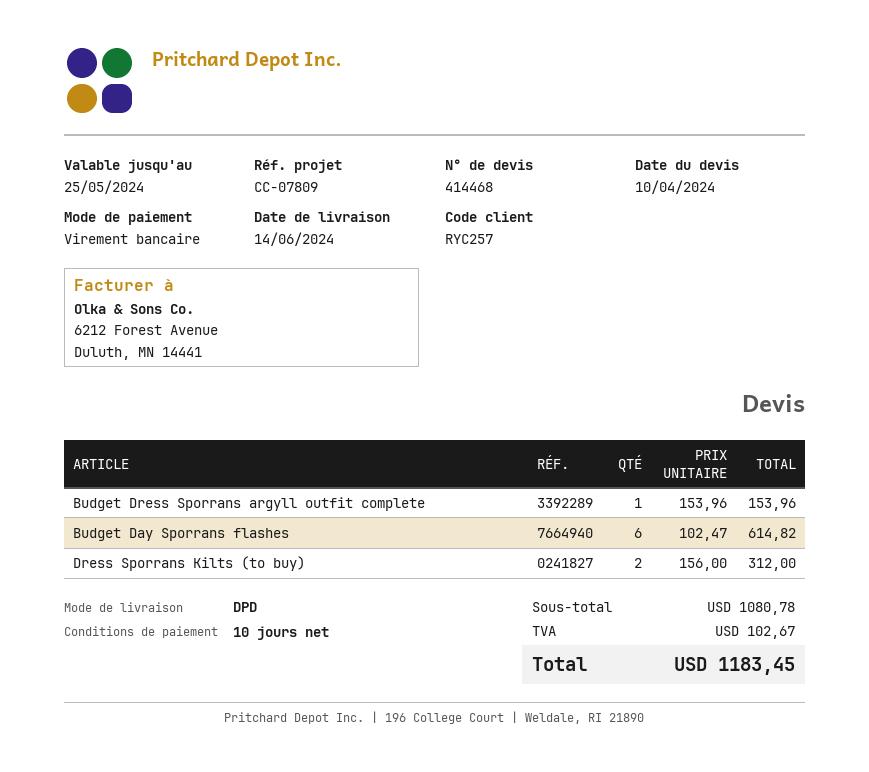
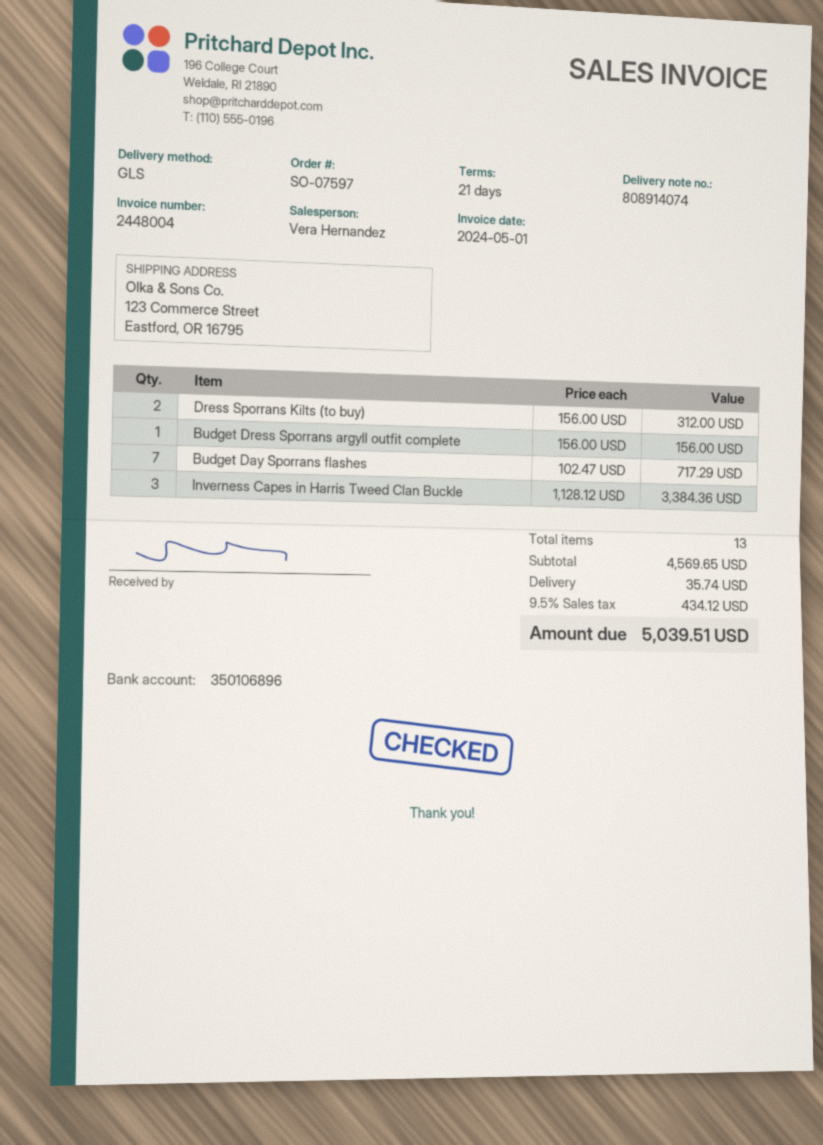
payment terms: 10 days -> 21 days
shipping method: DPD -> GLS
Budget Dress Sporrans argyll outfit complete: 1 x 153.96 = 153.96 -> 1 x 156.00 = 156.00
Budget Day Sporrans flashes: 6 x 102.47 = 614.82 -> 7 x 102.47 = 717.29
Inverness Capes in Harris Tweed Clan Buckle: none -> 3 x 1128.12 = 3384.36
subtotal: 1080.78 -> 4569.65
shipping: none -> 35.74
tax: 102.67 -> 434.12
total: 1183.45 -> 5039.51

